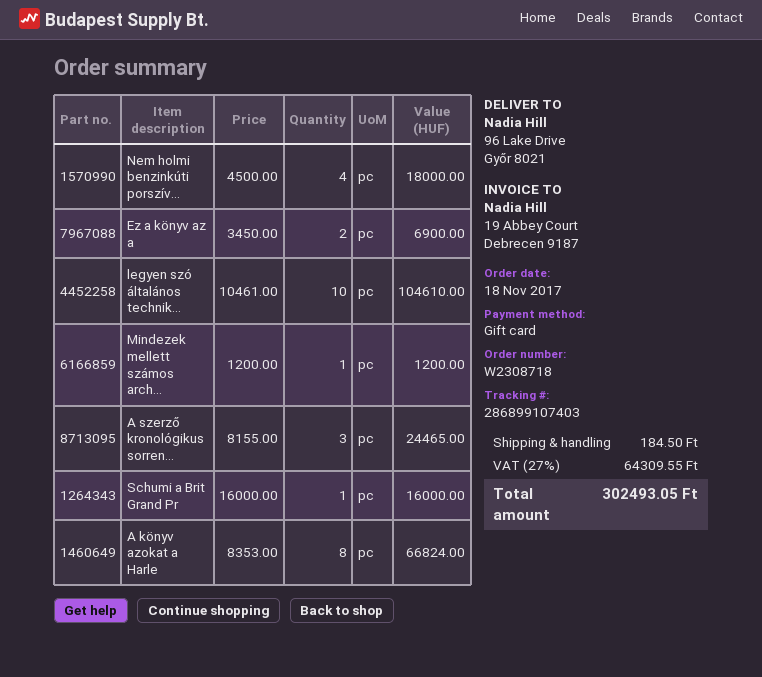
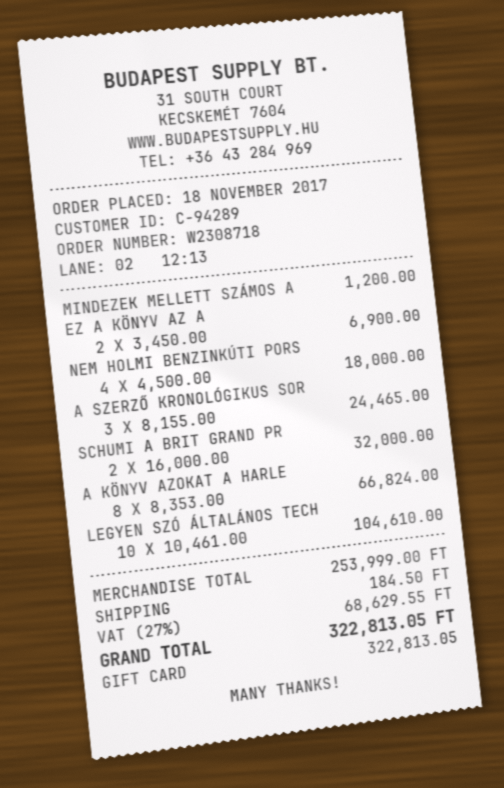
Schumi a Brit Grand Pr: 1 x 16000.00 = 16000.00 -> 2 x 16000.00 = 32000.00
tax: 27% = 64309.55 -> 27% = 68629.55
total: 302493.05 -> 322813.05

